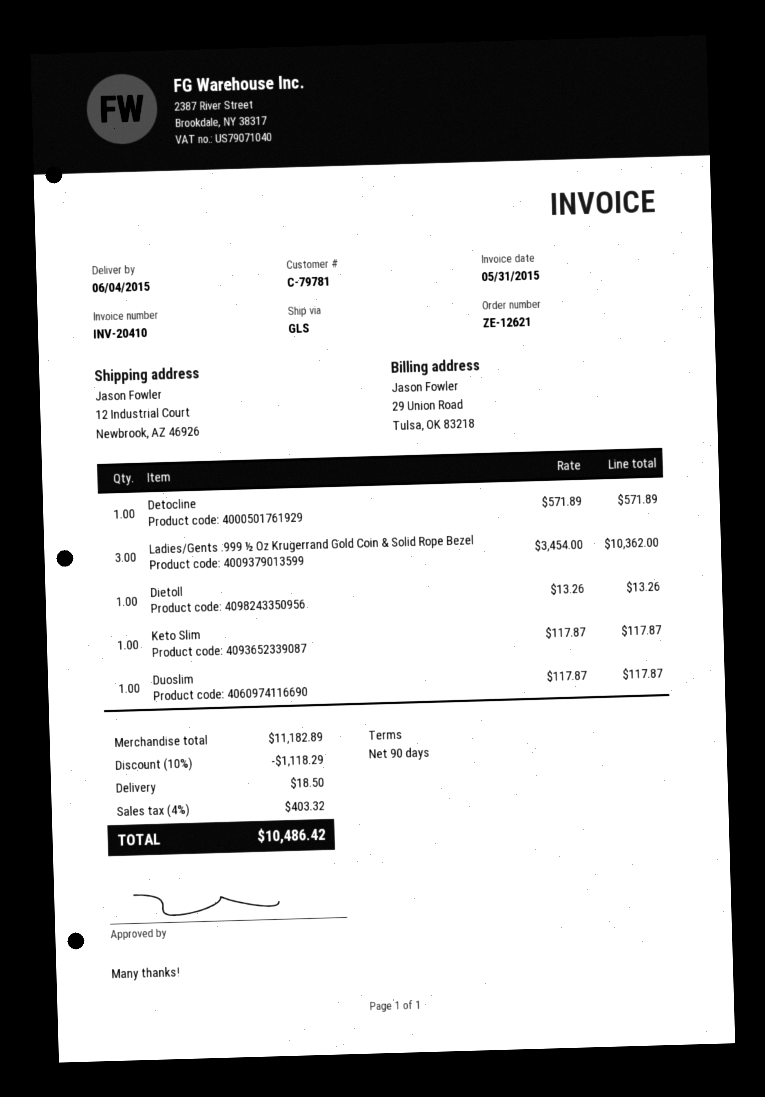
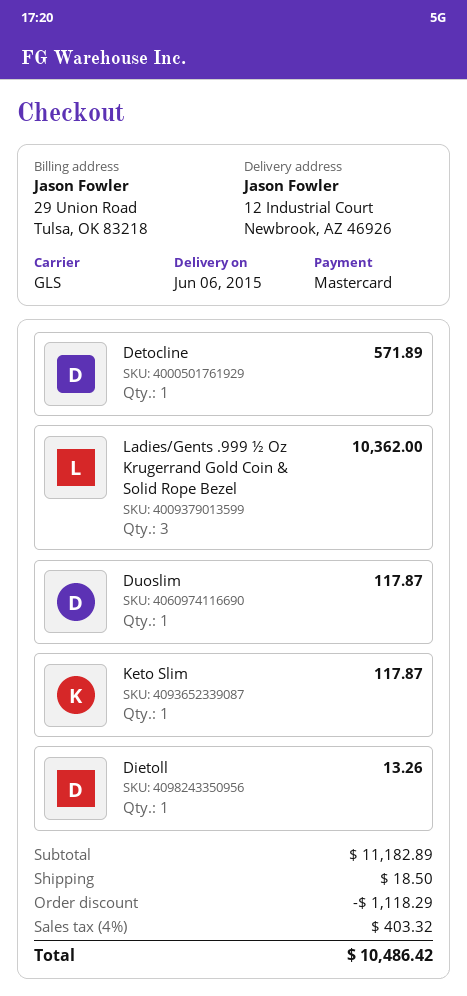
delivery date: 2015-06-04 -> 2015-06-06

